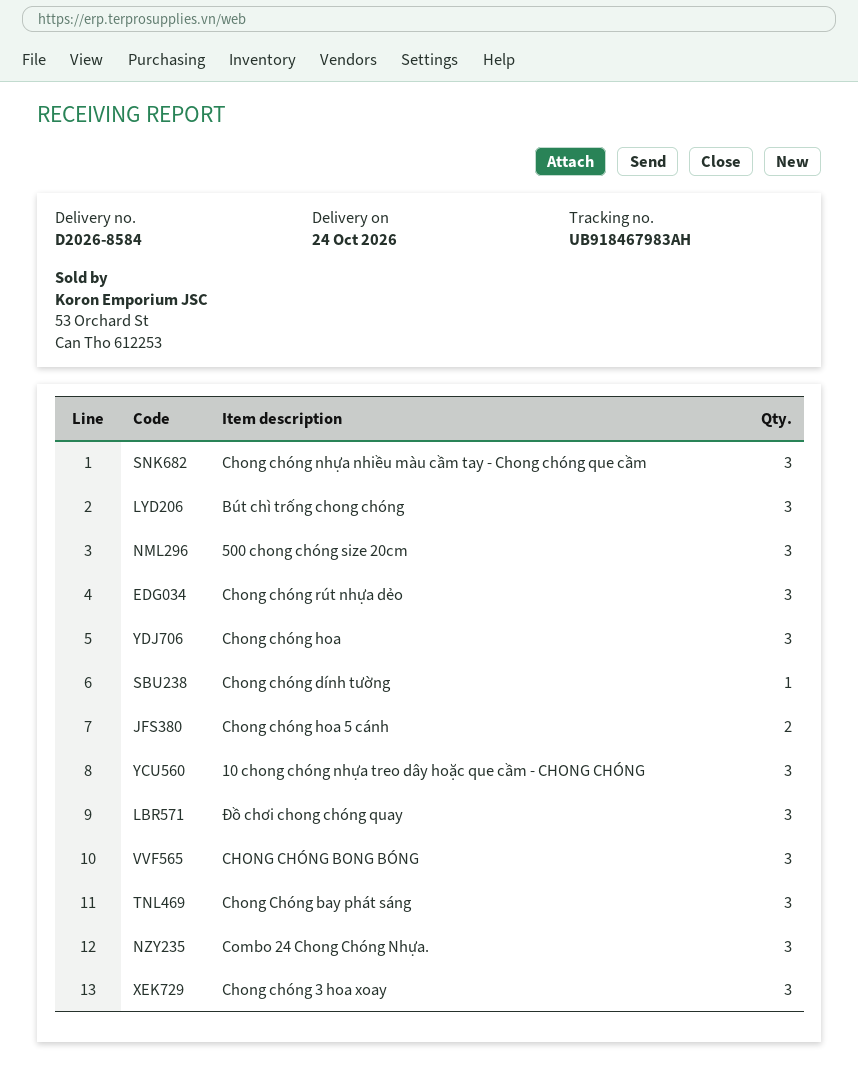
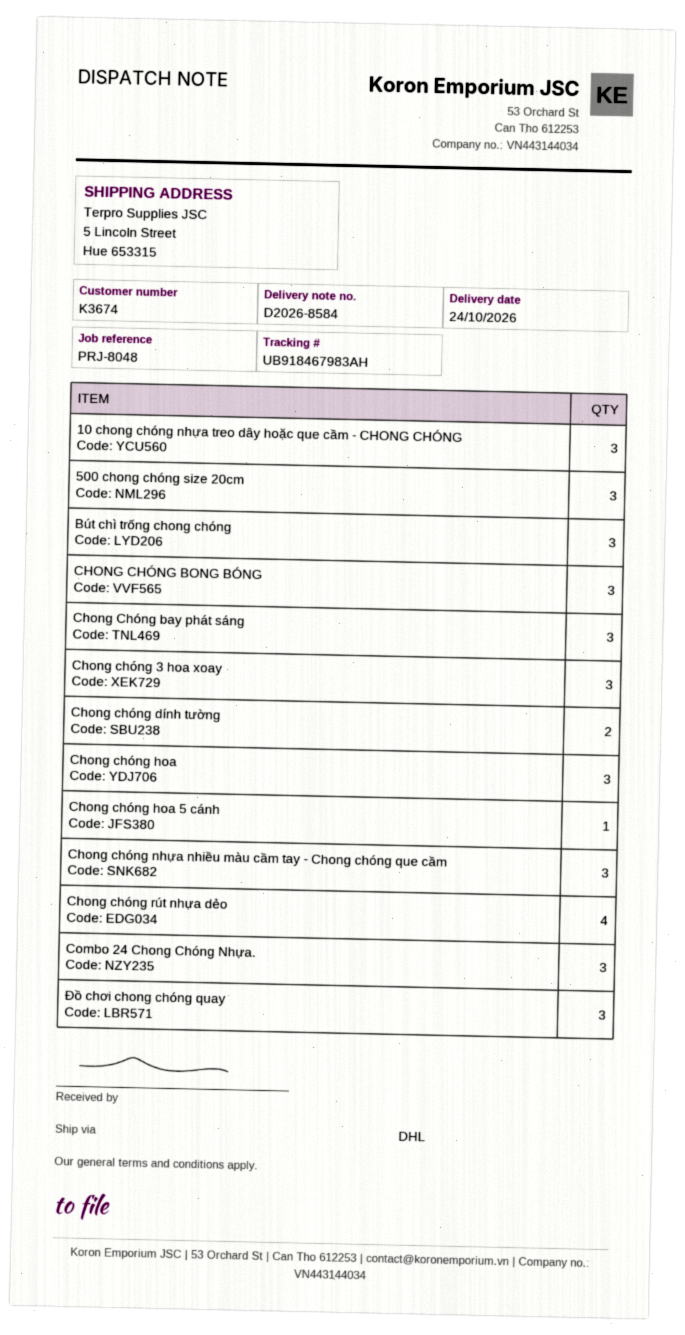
Chong chóng rút nhựa dẻo: 3 -> 4
Chong chóng dính tường: 1 -> 2
Chong chóng hoa 5 cánh: 2 -> 1

